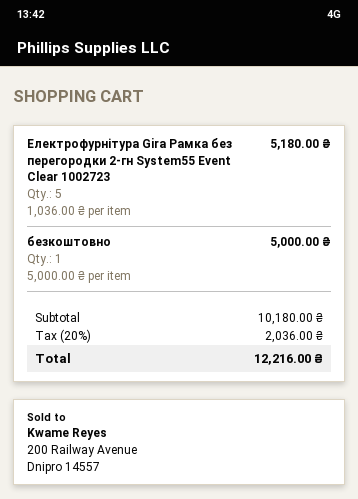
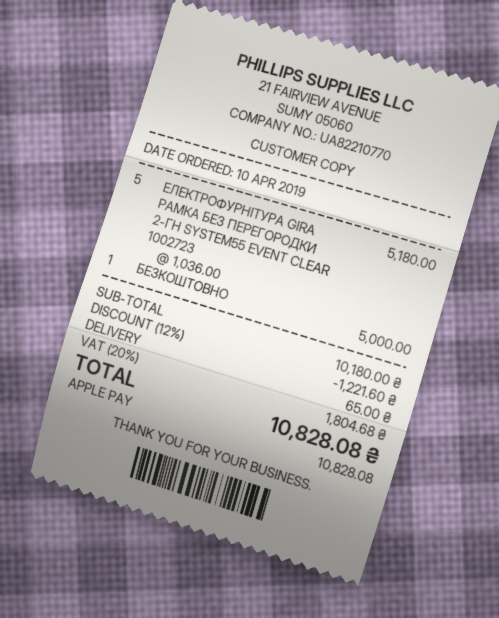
discount: none -> 12% = 1221.60
shipping: none -> 65.00
tax: 20% = 2036.00 -> 20% = 1804.68
total: 12216.00 -> 10828.08

